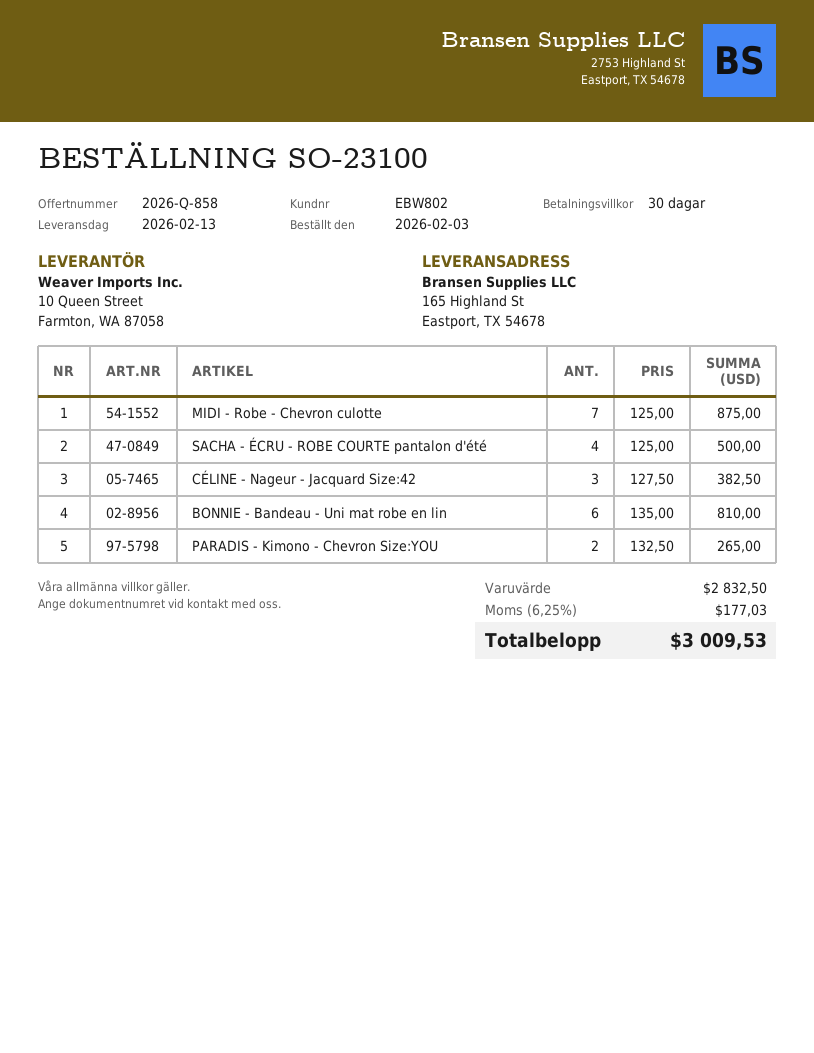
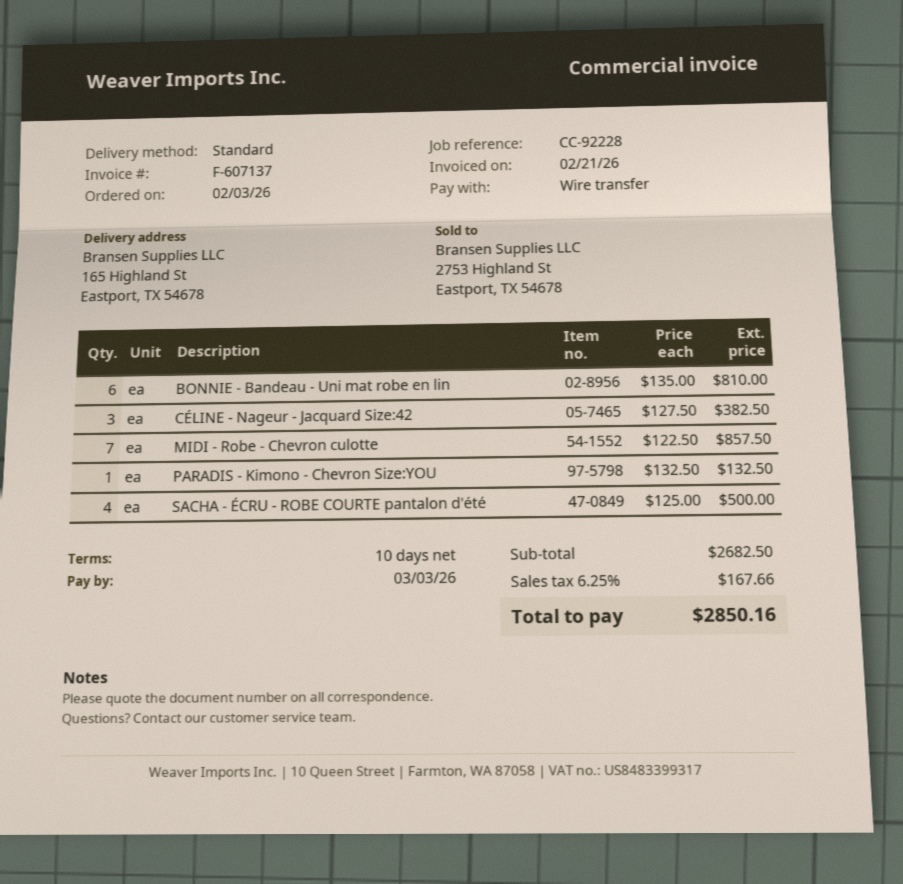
payment terms: 30 days -> 10 days
MIDI - Robe - Chevron culotte: 7 x 125.00 = 875.00 -> 7 x 122.50 = 857.50
PARADIS - Kimono - Chevron Size:YOU: 2 x 132.50 = 265.00 -> 1 x 132.50 = 132.50
subtotal: 2832.50 -> 2682.50
tax: 6.25% = 177.03 -> 6.25% = 167.66
total: 3009.53 -> 2850.16

